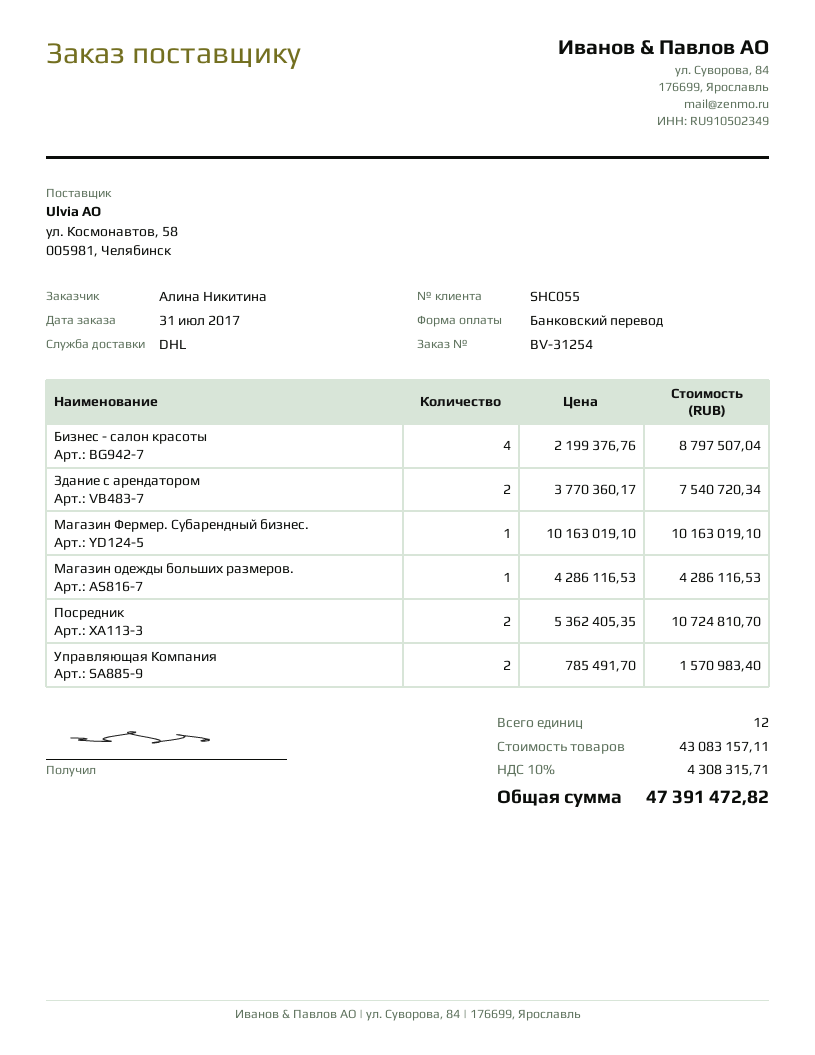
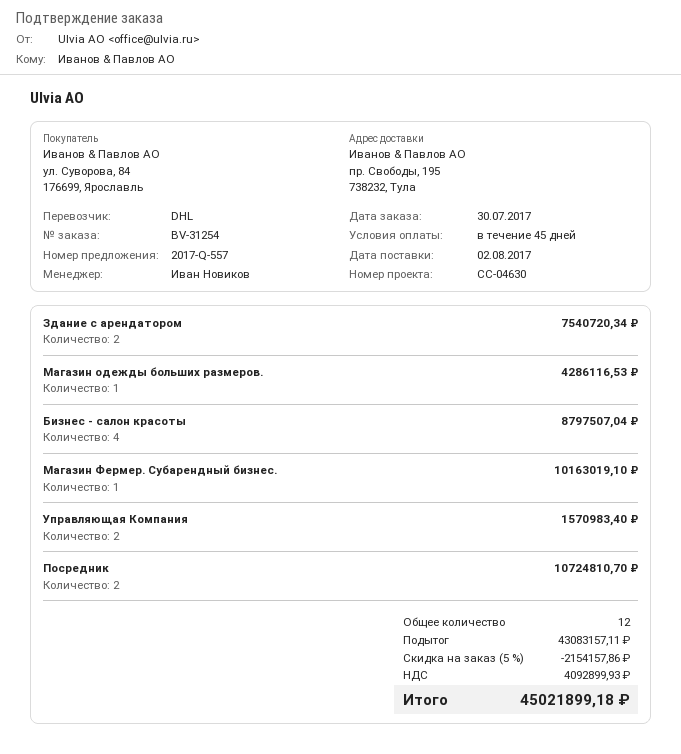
order date: 2017-07-31 -> 2017-07-30
discount: none -> 5% = 2154157.86
tax: 4308315.71 -> 4092899.93
total: 47391472.82 -> 45021899.18

